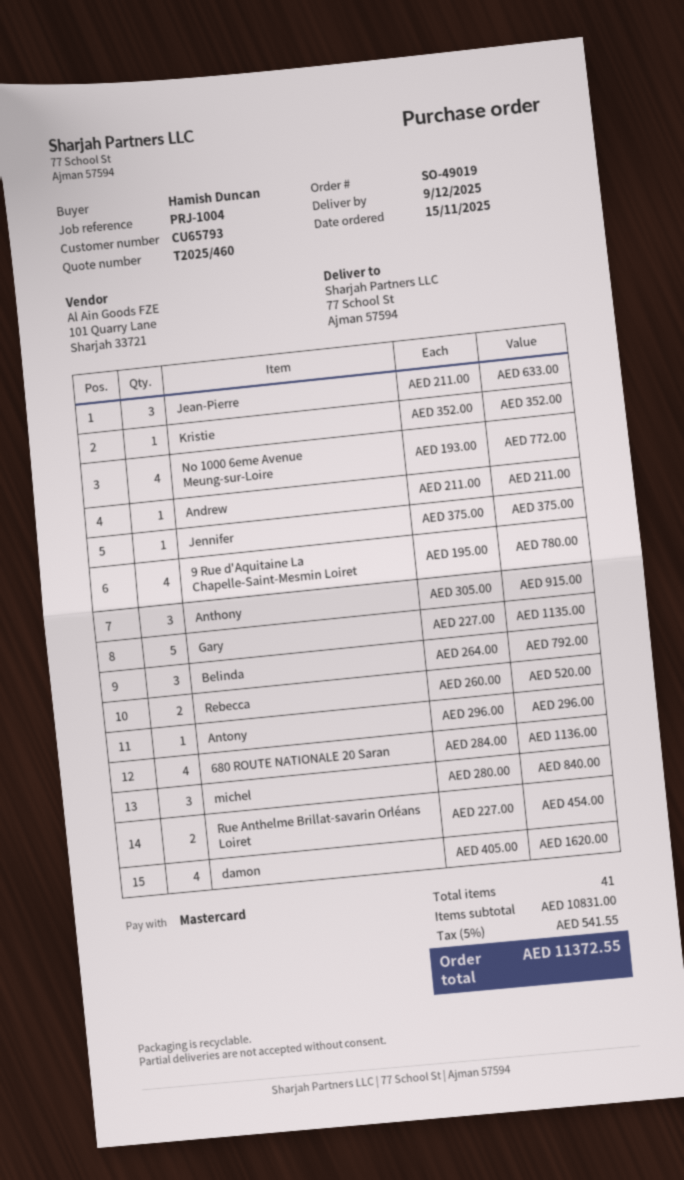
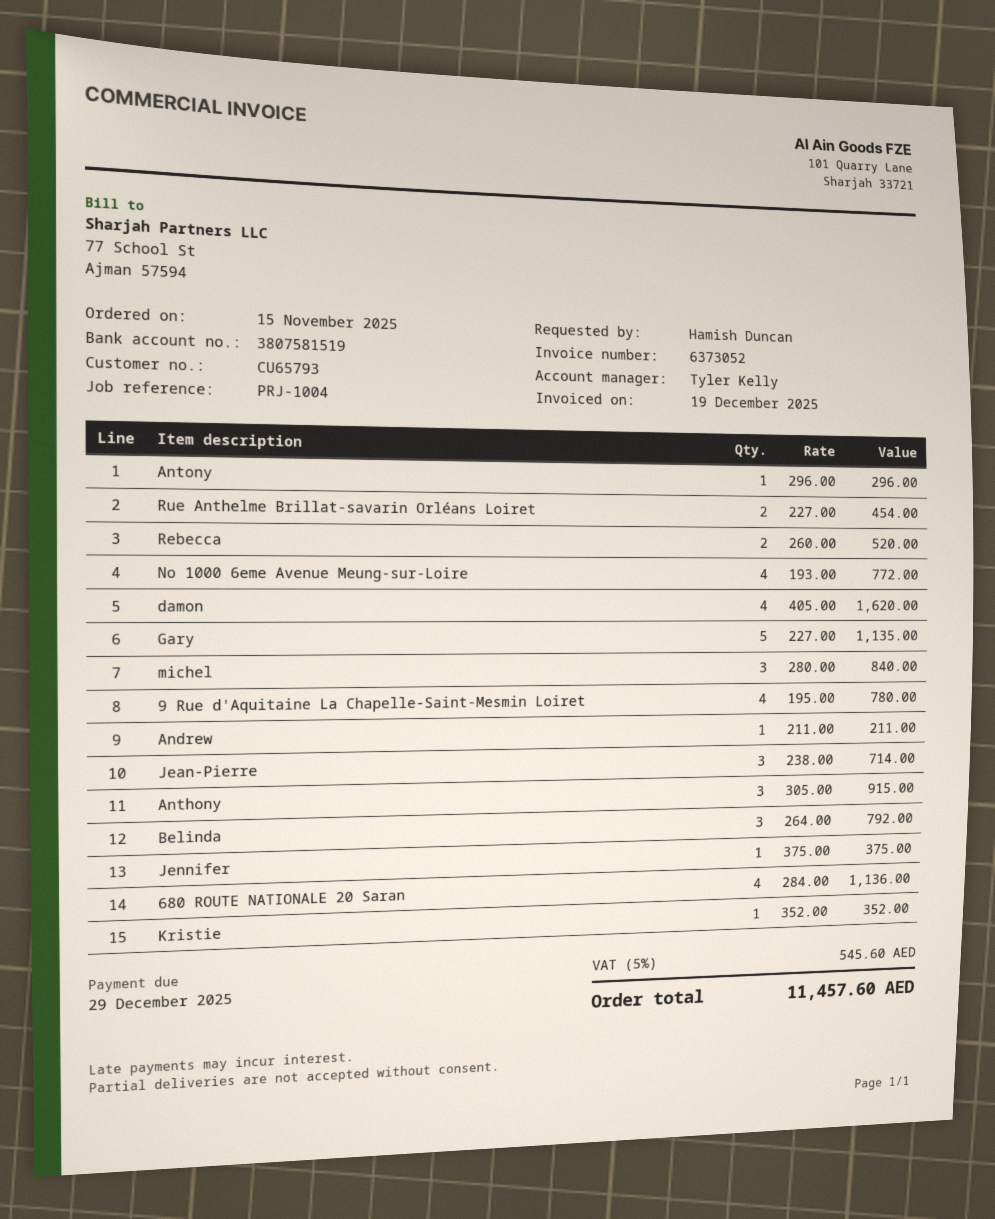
Jean-Pierre: 3 x 211.00 = 633.00 -> 3 x 238.00 = 714.00
tax: 5% = 541.55 -> 5% = 545.60
total: 11372.55 -> 11457.60

